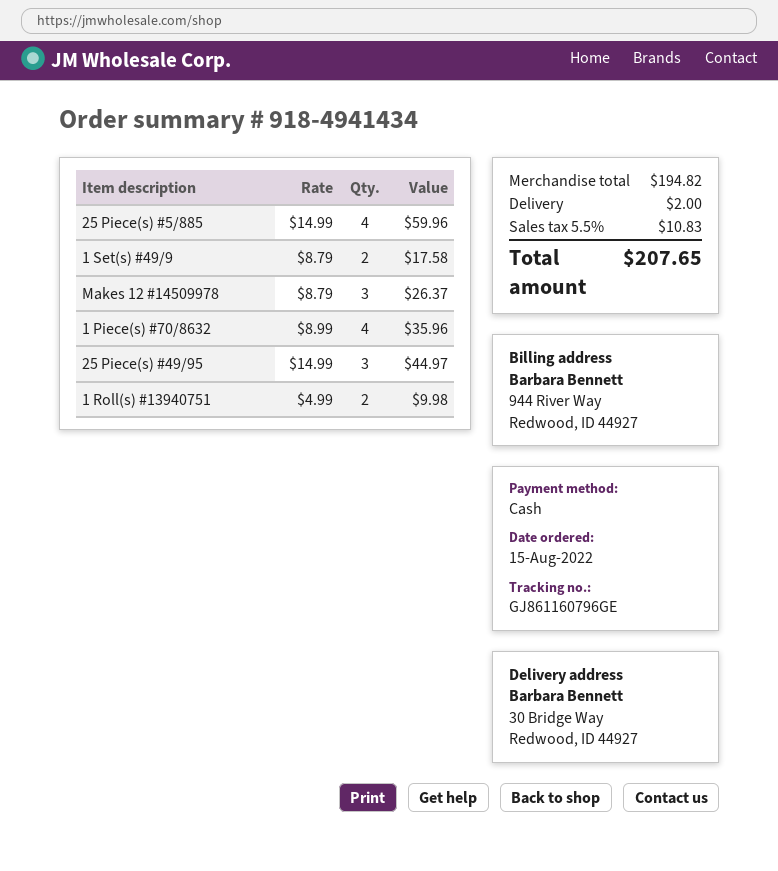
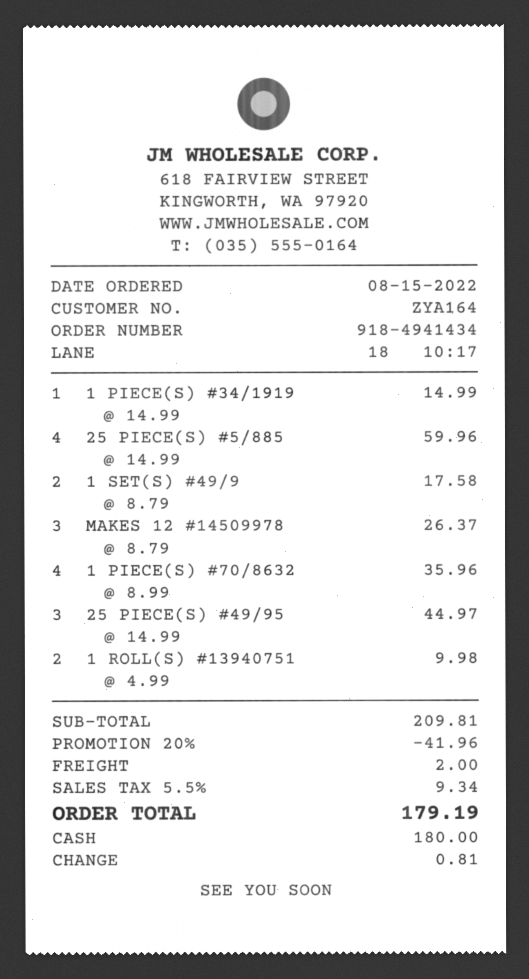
1 PIECE(S) #34/1919: none -> 1 x 14.99 = 14.99
subtotal: 194.82 -> 209.81
discount: none -> 20% = 41.96
tax: 5.5% = 10.83 -> 5.5% = 9.34
total: 207.65 -> 179.19

